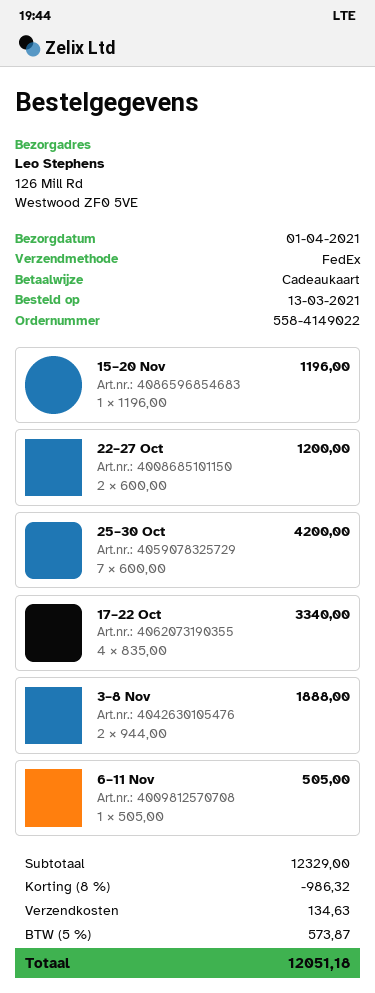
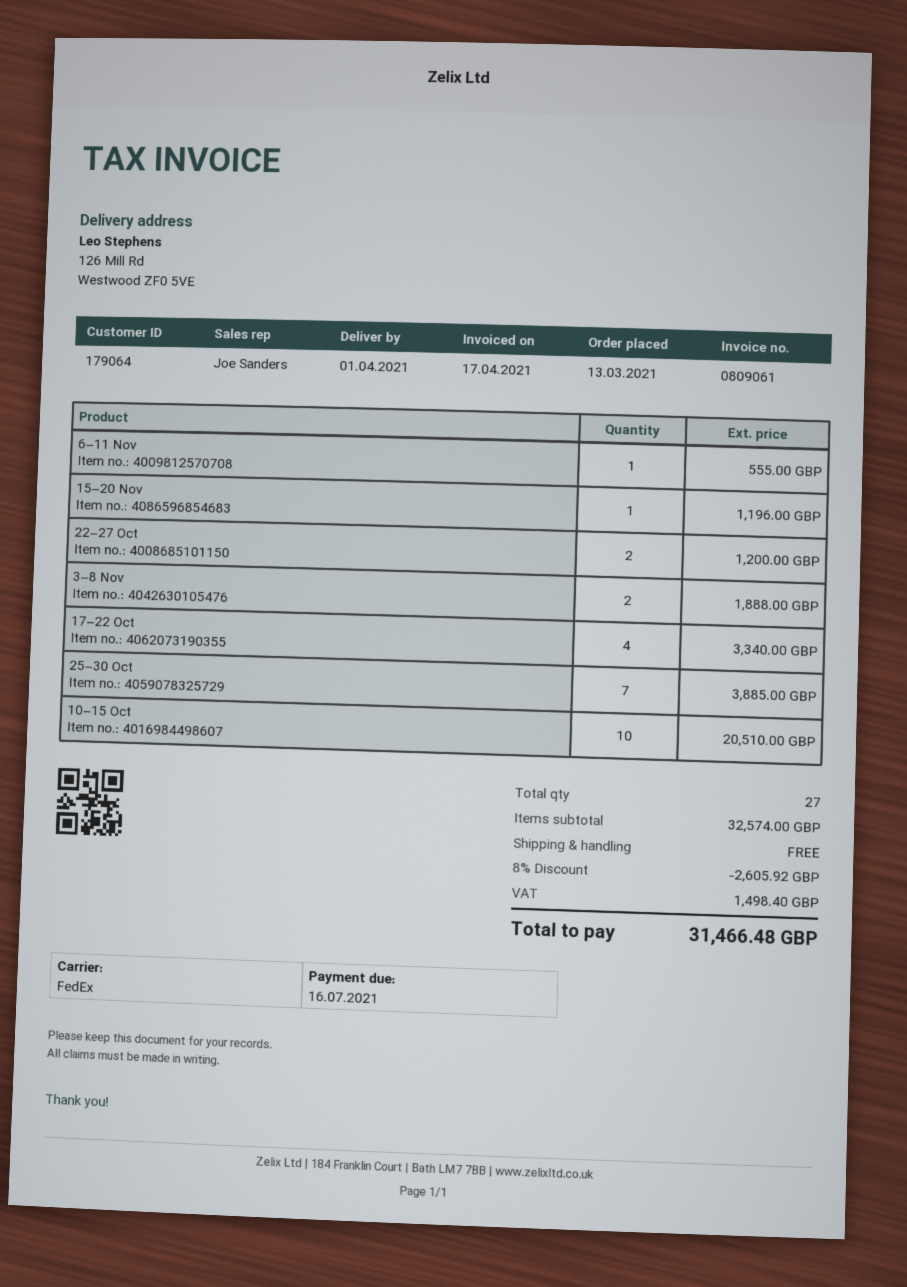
25–30 Oct: 7 for 4200.00 -> 7 for 3885.00
6–11 Nov: 1 for 505.00 -> 1 for 555.00
10–15 Oct: none -> 10 for 20510.00
subtotal: 12329.00 -> 32574.00
discount: 8% = 986.32 -> 8% = 2605.92
shipping: 134.63 -> 0.00
tax: 573.87 -> 1498.40
total: 12051.18 -> 31466.48

